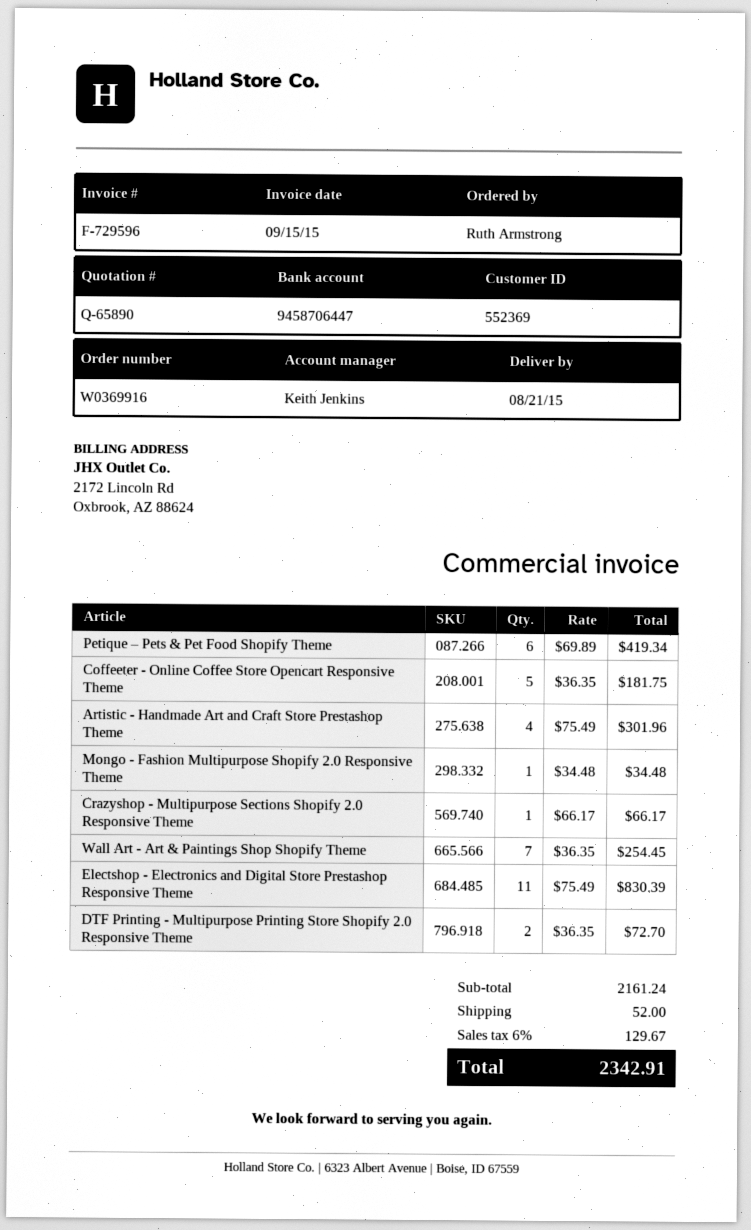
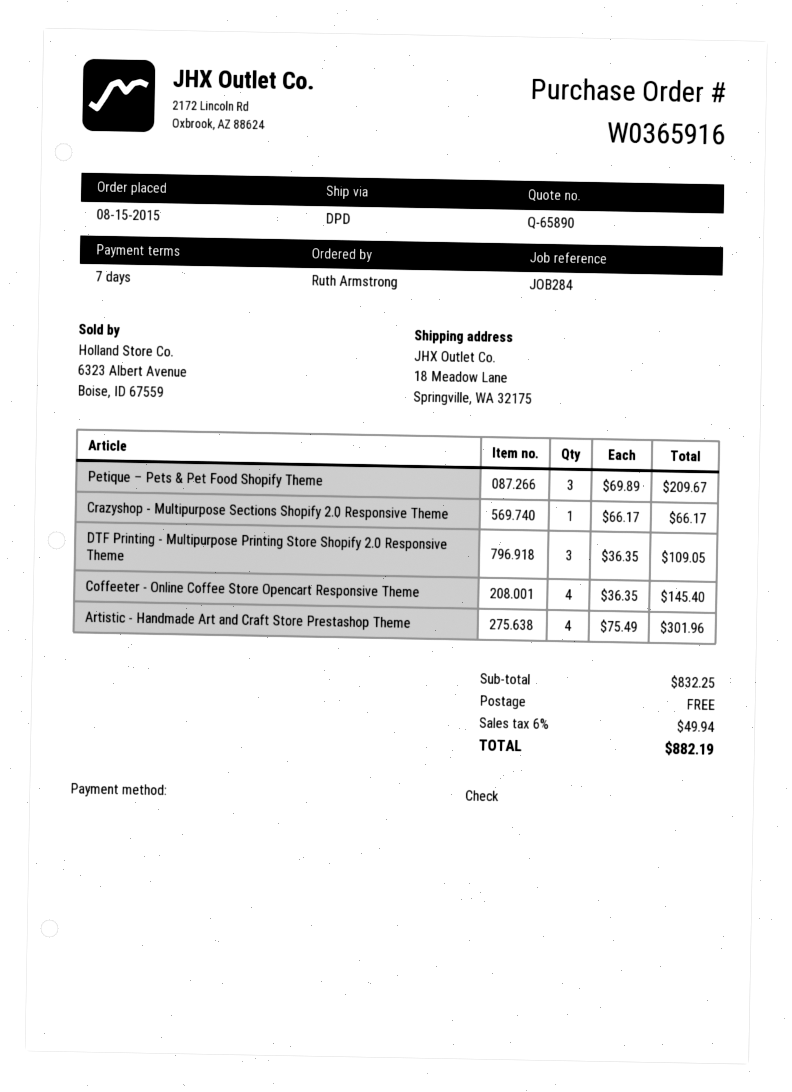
order number: W0369916 -> W0365916
Petique – Pets & Pet Food Shopify Theme: 6 x 69.89 = 419.34 -> 3 x 69.89 = 209.67
Coffeeter - Online Coffee Store Opencart Responsive Theme: 5 x 36.35 = 181.75 -> 4 x 36.35 = 145.40
Mongo - Fashion Multipurpose Shopify 2.0 Responsive Theme: 1 x 34.48 = 34.48 -> none
Wall Art - Art & Paintings Shop Shopify Theme: 7 x 36.35 = 254.45 -> none
Electshop - Electronics and Digital Store Prestashop Responsive Theme: 11 x 75.49 = 830.39 -> none
DTF Printing - Multipurpose Printing Store Shopify 2.0 Responsive Theme: 2 x 36.35 = 72.70 -> 3 x 36.35 = 109.05
subtotal: 2161.24 -> 832.25
shipping: 52.00 -> 0.00
tax: 6% = 129.67 -> 6% = 49.94
total: 2342.91 -> 882.19

